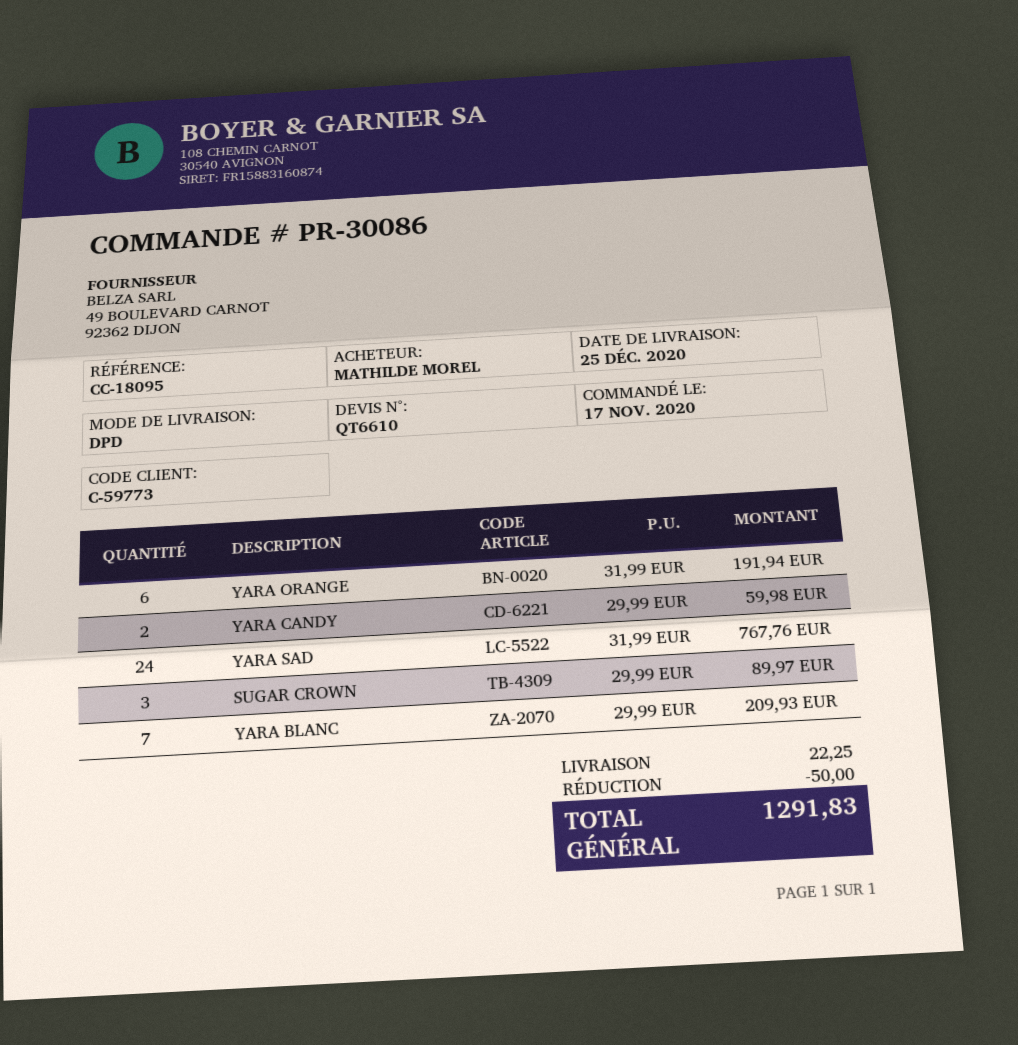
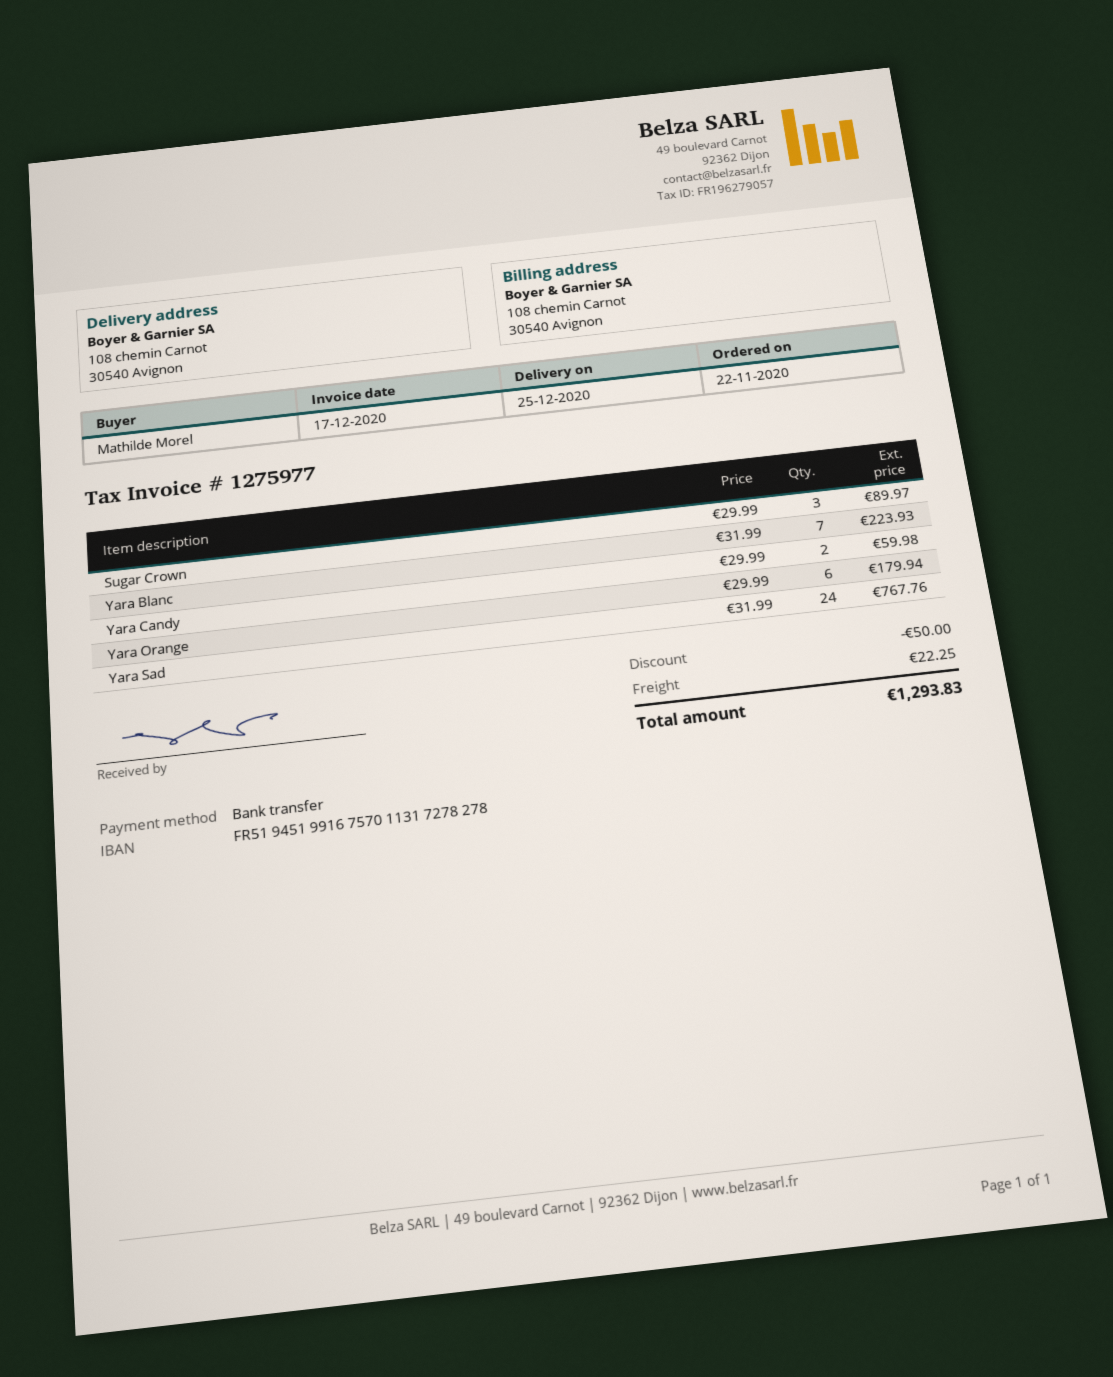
order date: 2020-11-17 -> 2020-11-22
YARA ORANGE: 6 x 31.99 = 191.94 -> 6 x 29.99 = 179.94
YARA BLANC: 7 x 29.99 = 209.93 -> 7 x 31.99 = 223.93
total: 1291.83 -> 1293.83

